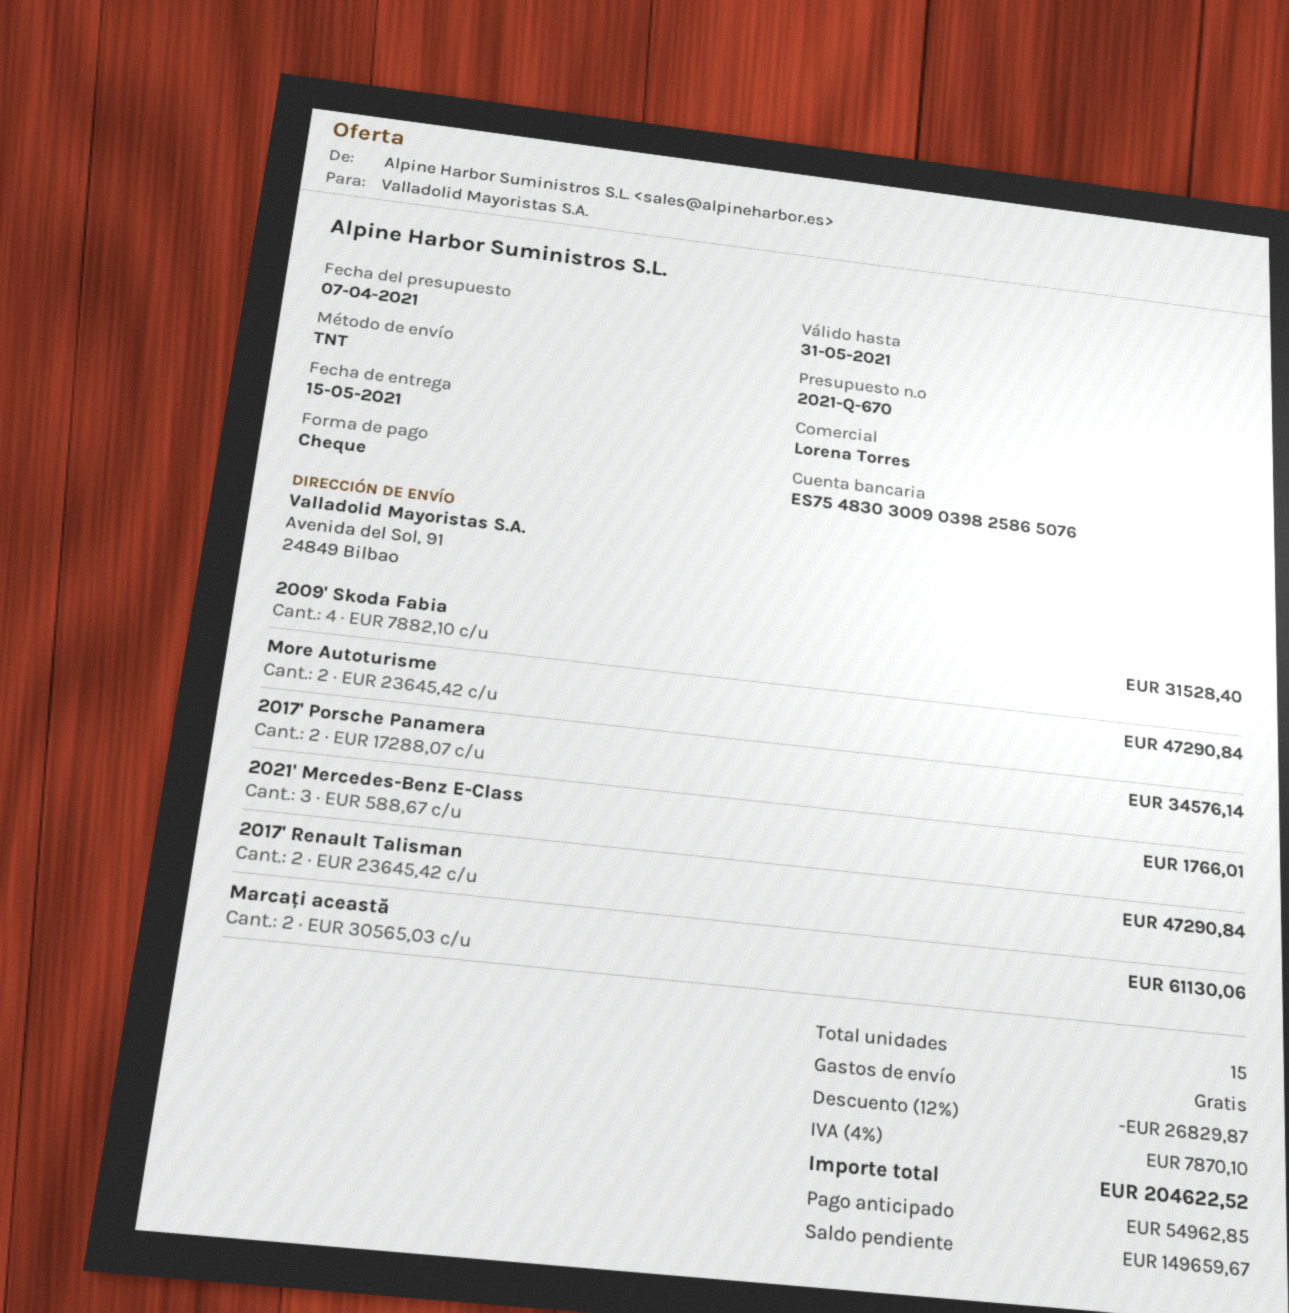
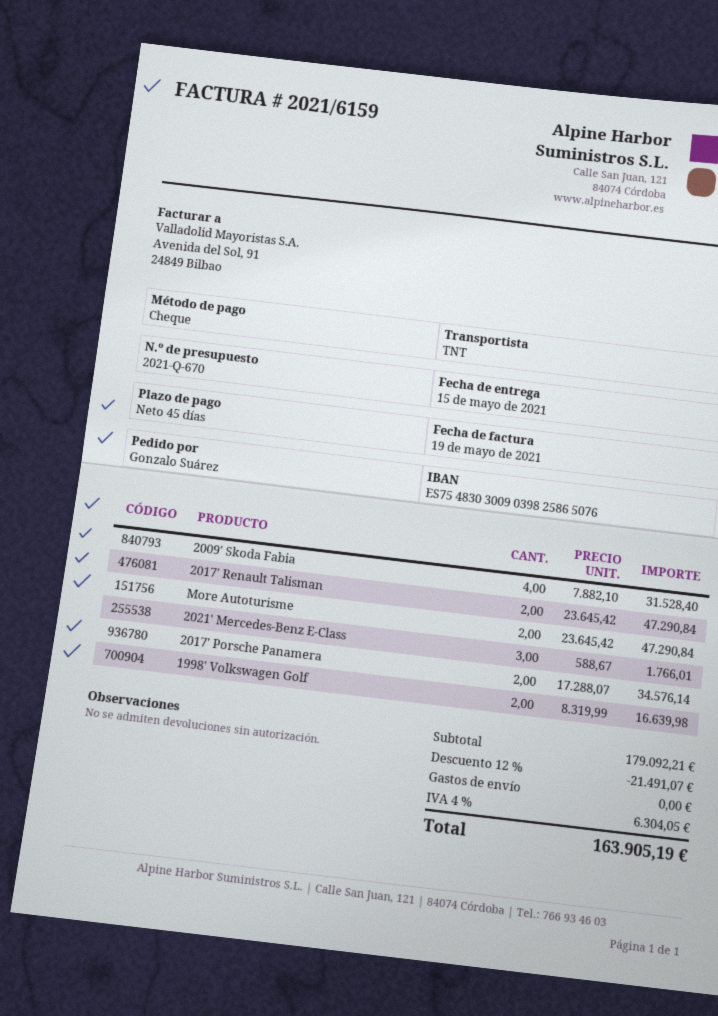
Marcați această: 2 x 30565.03 = 61130.06 -> none
1998' Volkswagen Golf: none -> 2 x 8319.99 = 16639.98
discount: 12% = 26829.87 -> 12% = 21491.07
tax: 4% = 7870.10 -> 4% = 6304.05
total: 204622.52 -> 163905.19

